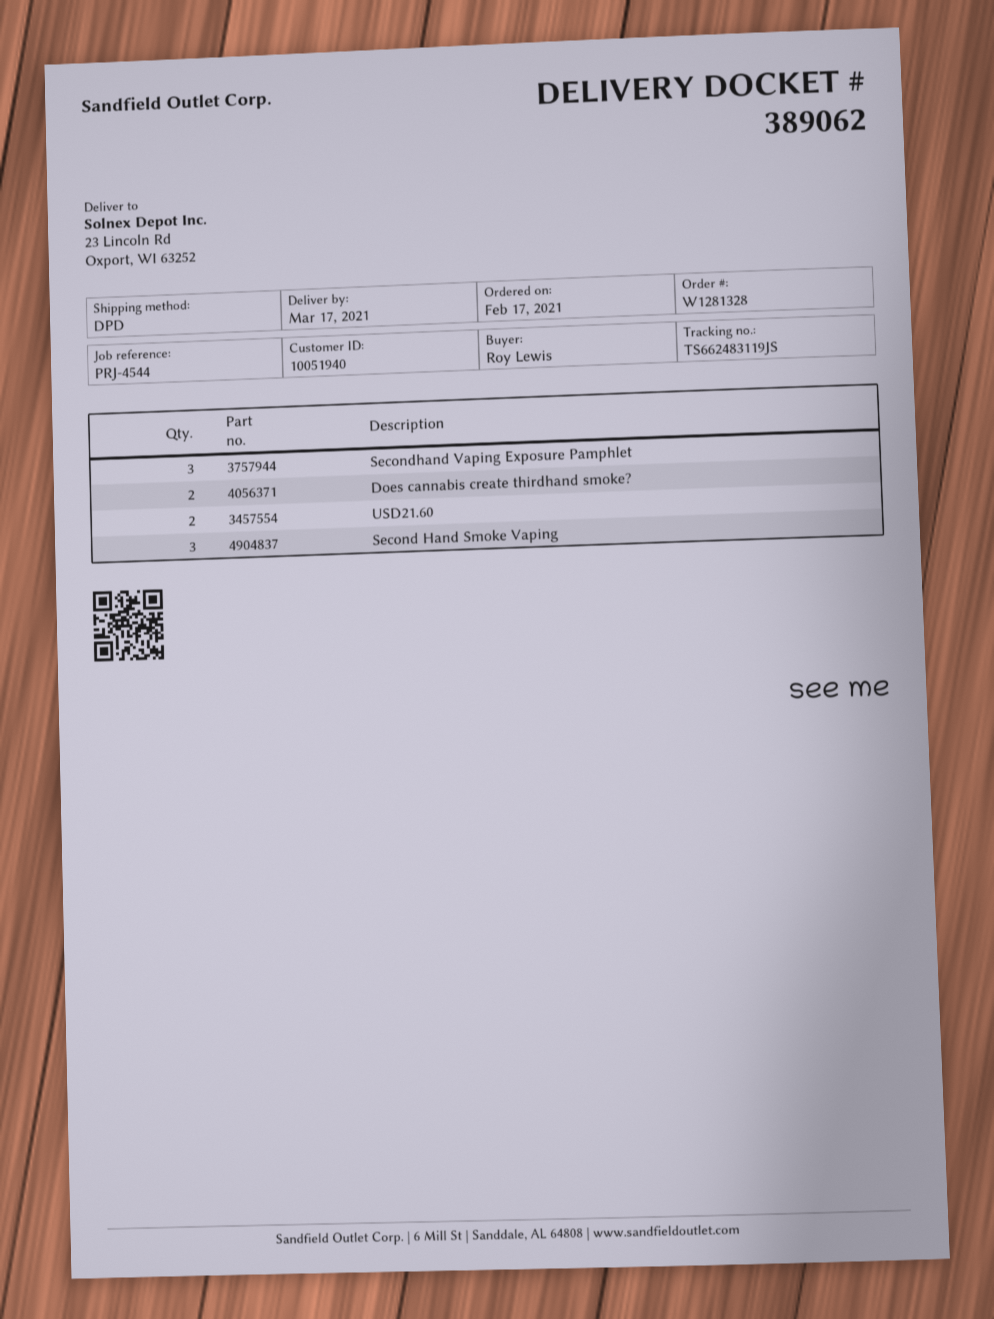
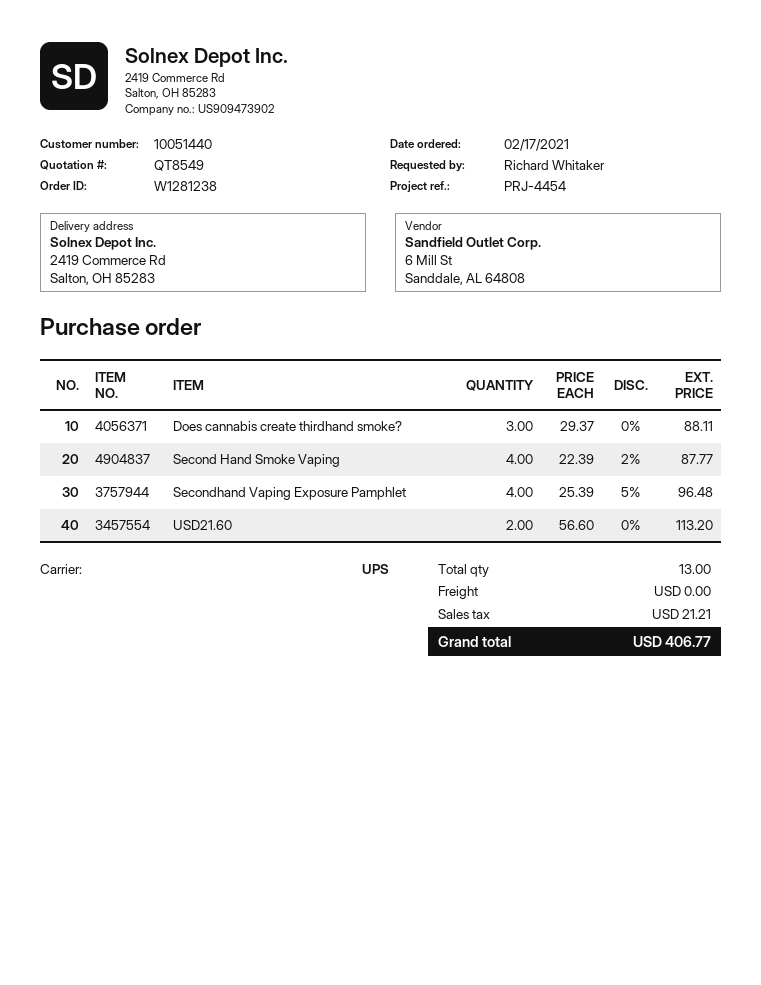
order number: W1281328 -> W1281238
customer number: 10051940 -> 10051440
reference: PRJ-4544 -> PRJ-4454
ordered by: Roy Lewis -> Richard Whitaker
shipping method: DPD -> UPS
ship to: 23 Lincoln Rd, Oxport, WI 63252 -> 2419 Commerce Rd, Salton, OH 85283
Secondhand Vaping Exposure Pamphlet: 3 -> 4
Does cannabis create thirdhand smoke?: 2 -> 3
Second Hand Smoke Vaping: 3 -> 4

